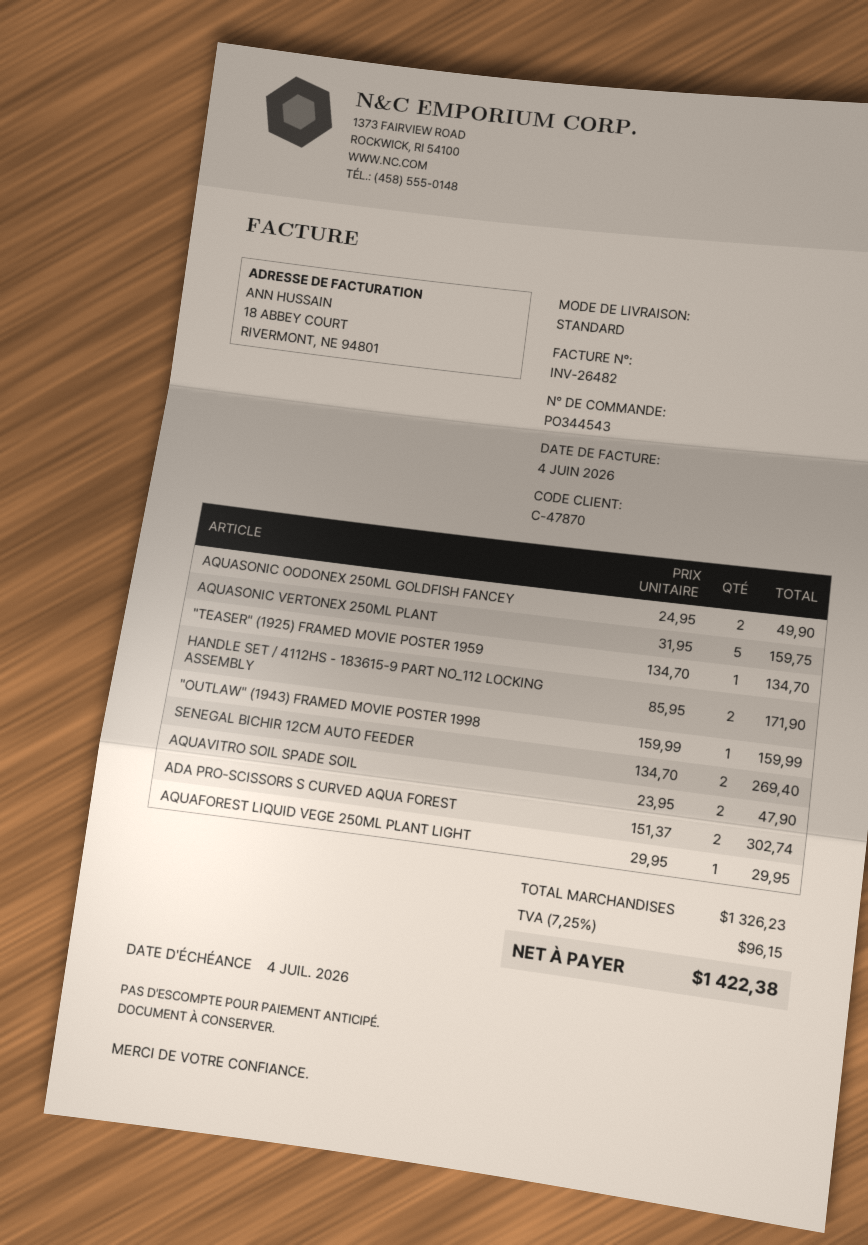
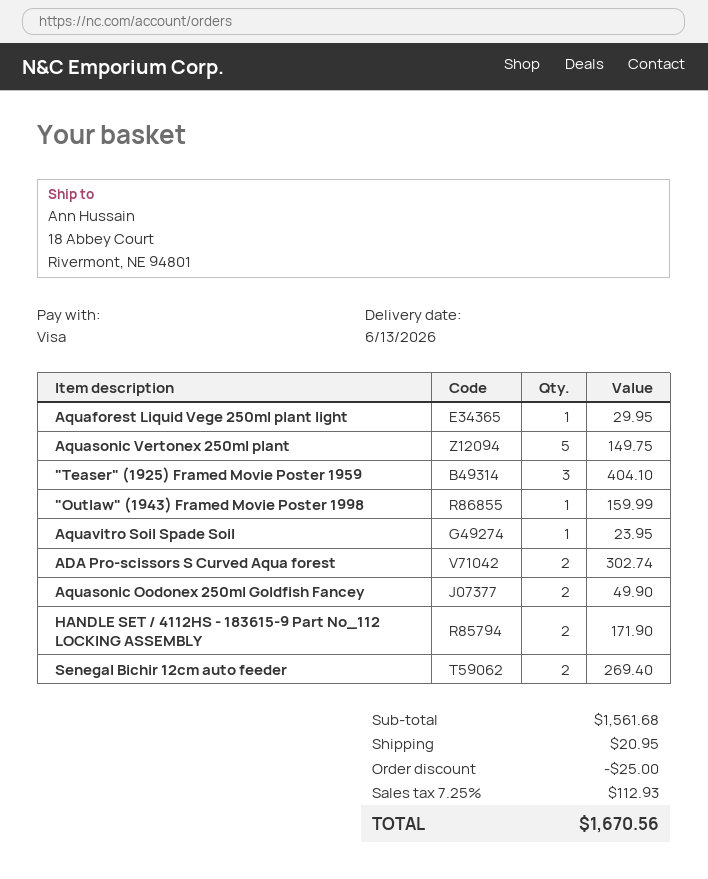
AQUASONIC VERTONEX 250ML PLANT: 5 for 159.75 -> 5 for 149.75
"TEASER" (1925) FRAMED MOVIE POSTER 1959: 1 for 134.70 -> 3 for 404.10
AQUAVITRO SOIL SPADE SOIL: 2 for 47.90 -> 1 for 23.95
subtotal: 1326.23 -> 1561.68
discount: none -> 25.00
shipping: none -> 20.95
tax: 7.25% = 96.15 -> 7.25% = 112.93
total: 1422.38 -> 1670.56

